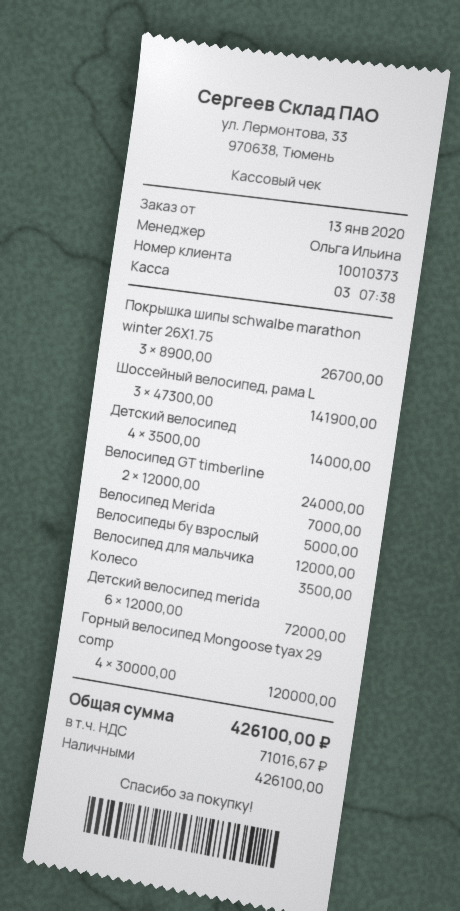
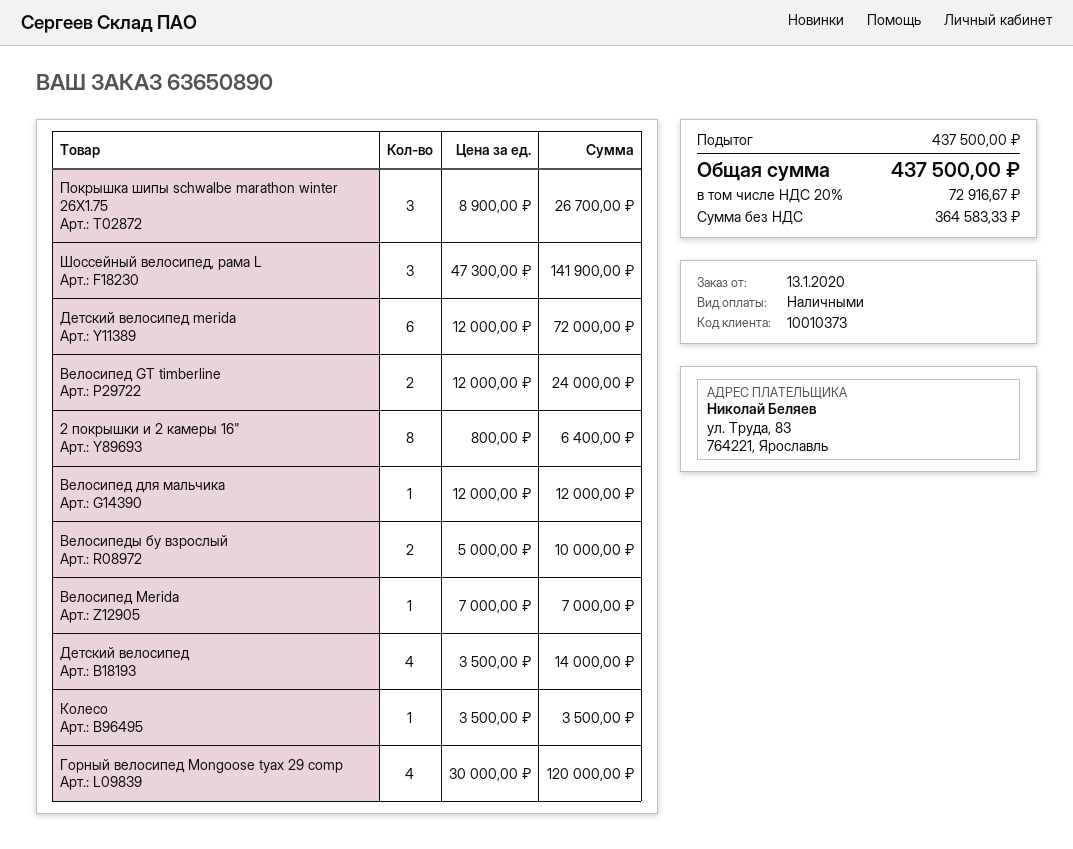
Велосипеды бу взрослый: 1 x 5000.00 = 5000.00 -> 2 x 5000.00 = 10000.00
2 покрышки и 2 камеры 16": none -> 8 x 800.00 = 6400.00
tax: 71016.67 -> 72916.67
total: 426100.00 -> 437500.00

